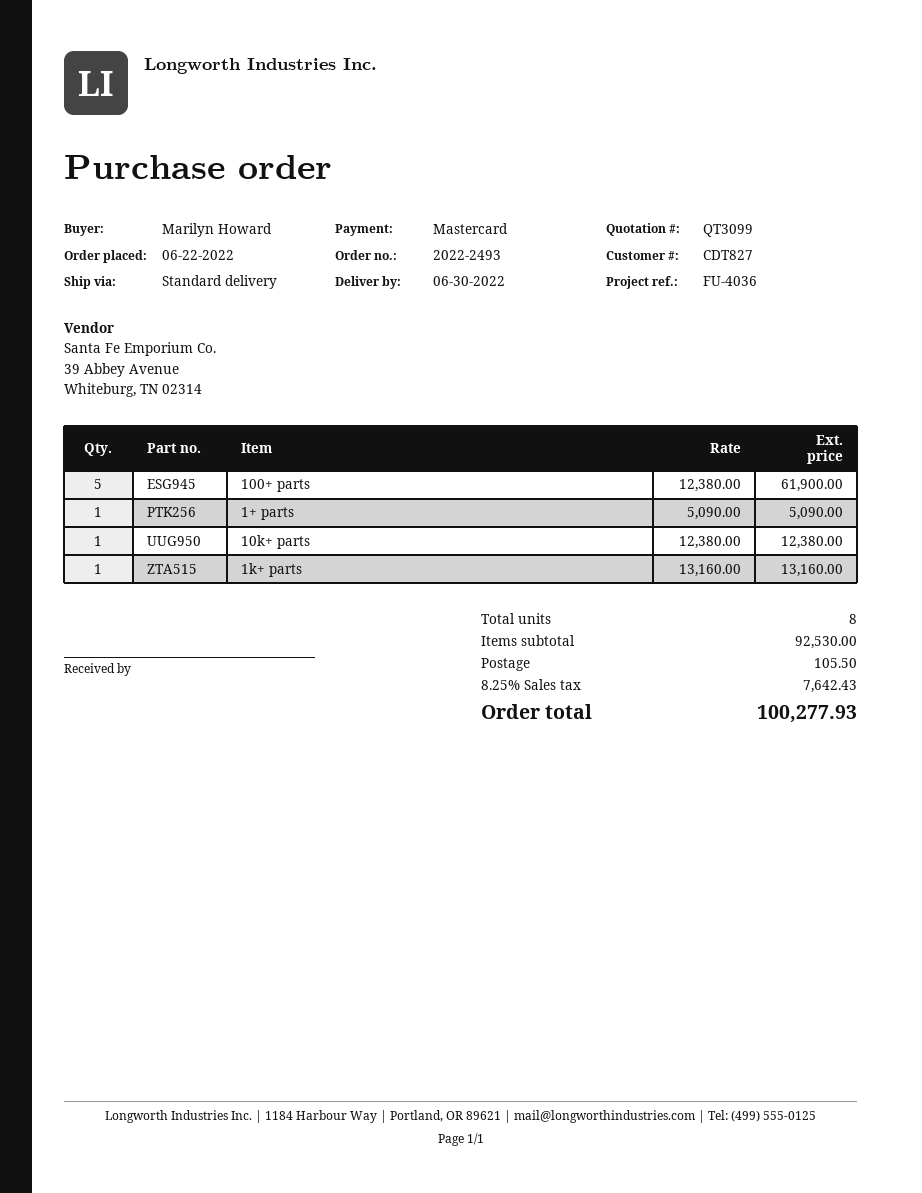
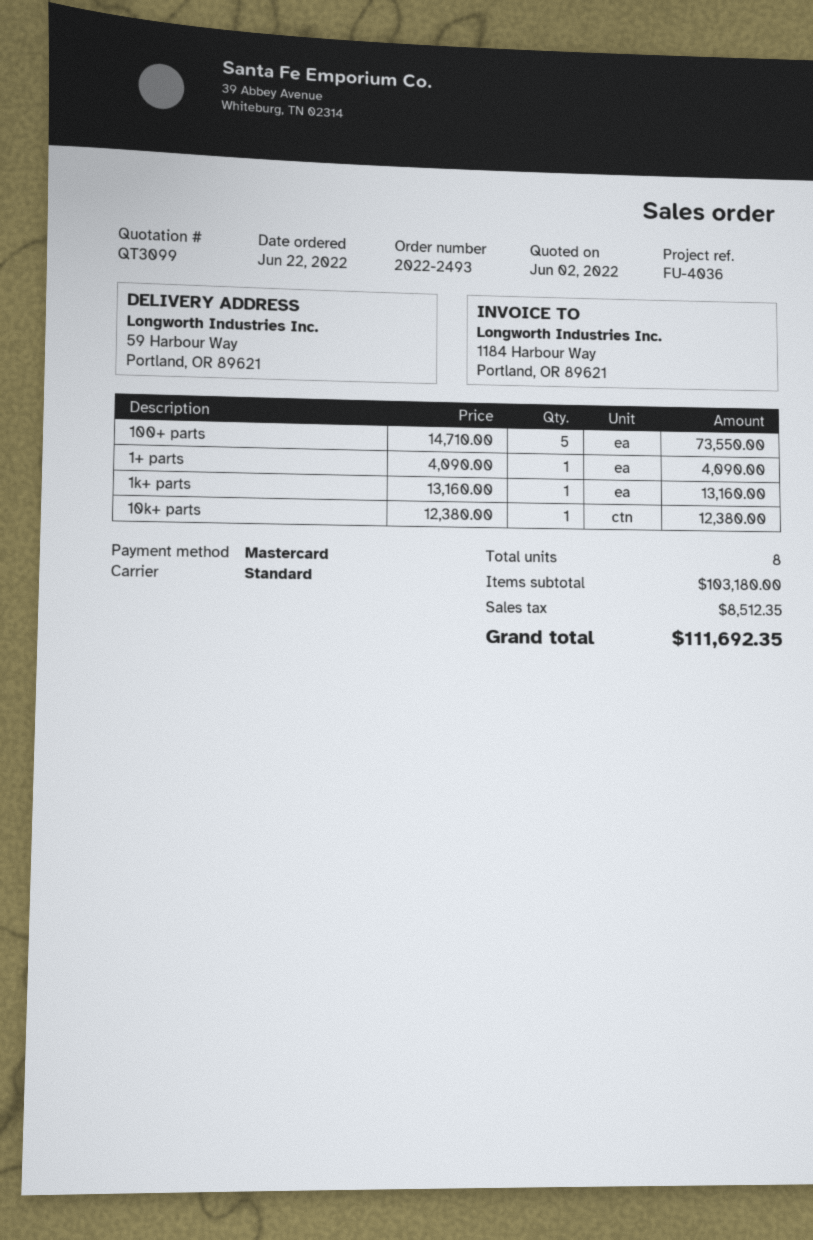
100+ parts: 5 x 12380.00 = 61900.00 -> 5 x 14710.00 = 73550.00
1+ parts: 1 x 5090.00 = 5090.00 -> 1 x 4090.00 = 4090.00
subtotal: 92530.00 -> 103180.00
shipping: 105.50 -> none
tax: 7642.43 -> 8512.35
total: 100277.93 -> 111692.35

